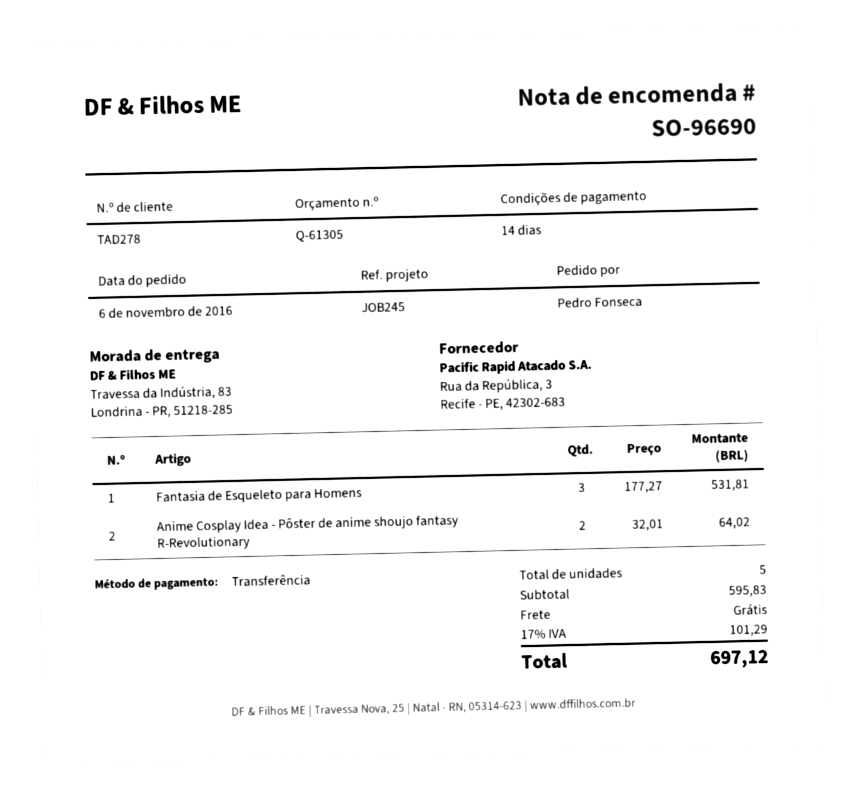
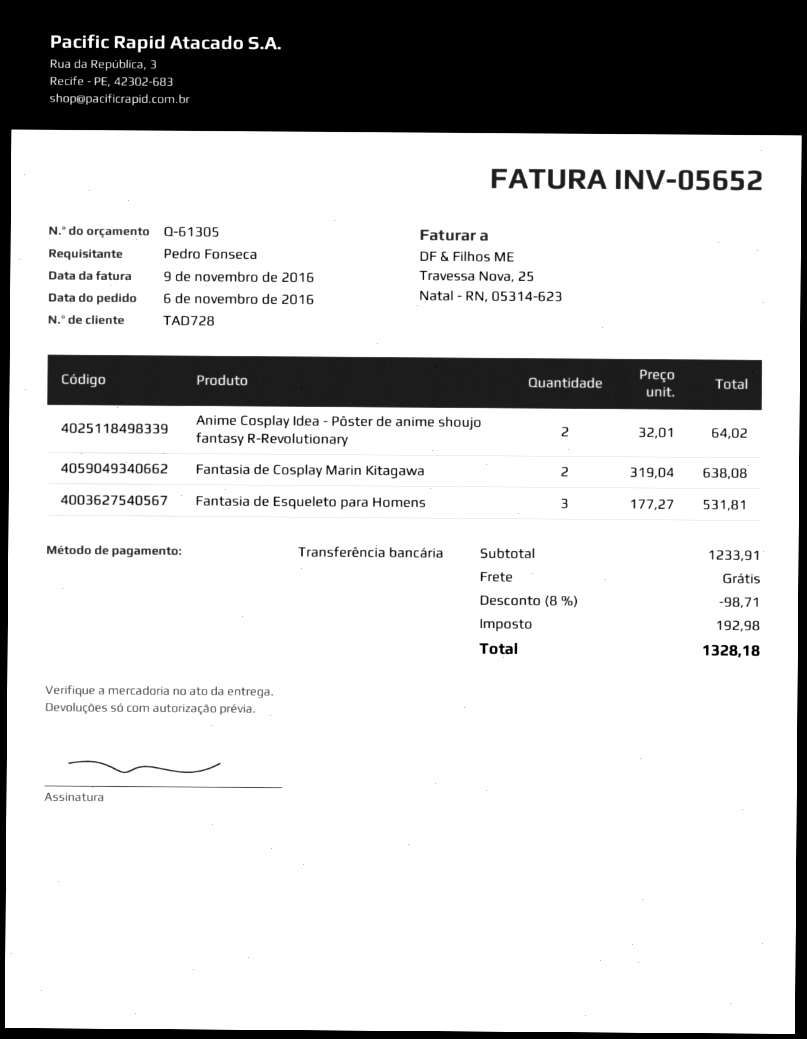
customer number: TAD278 -> TAD728
Fantasia de Cosplay Marin Kitagawa: none -> 2 x 319.04 = 638.08
subtotal: 595.83 -> 1233.91
discount: none -> 8% = 98.71
tax: 101.29 -> 192.98
total: 697.12 -> 1328.18

